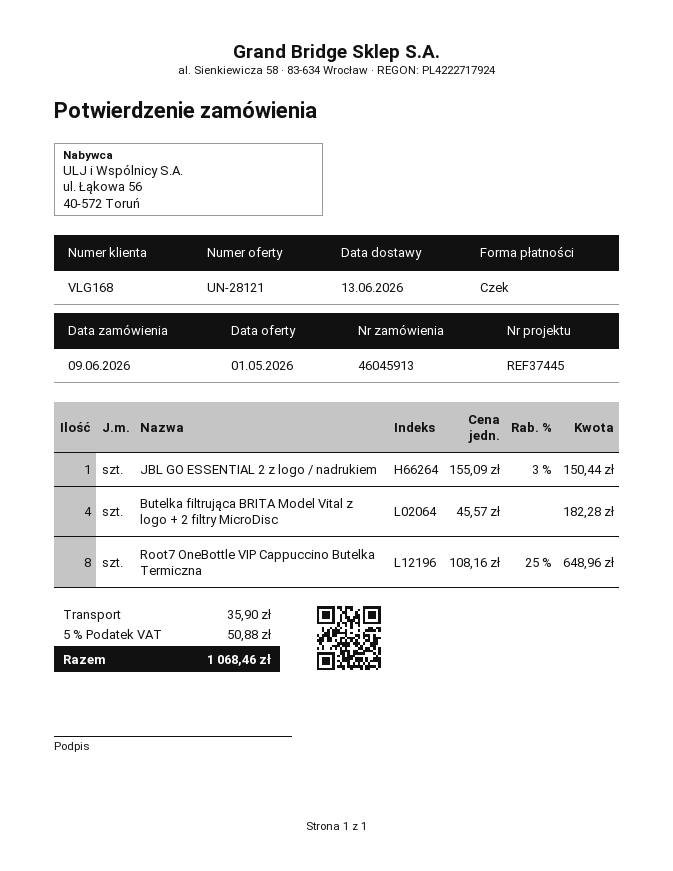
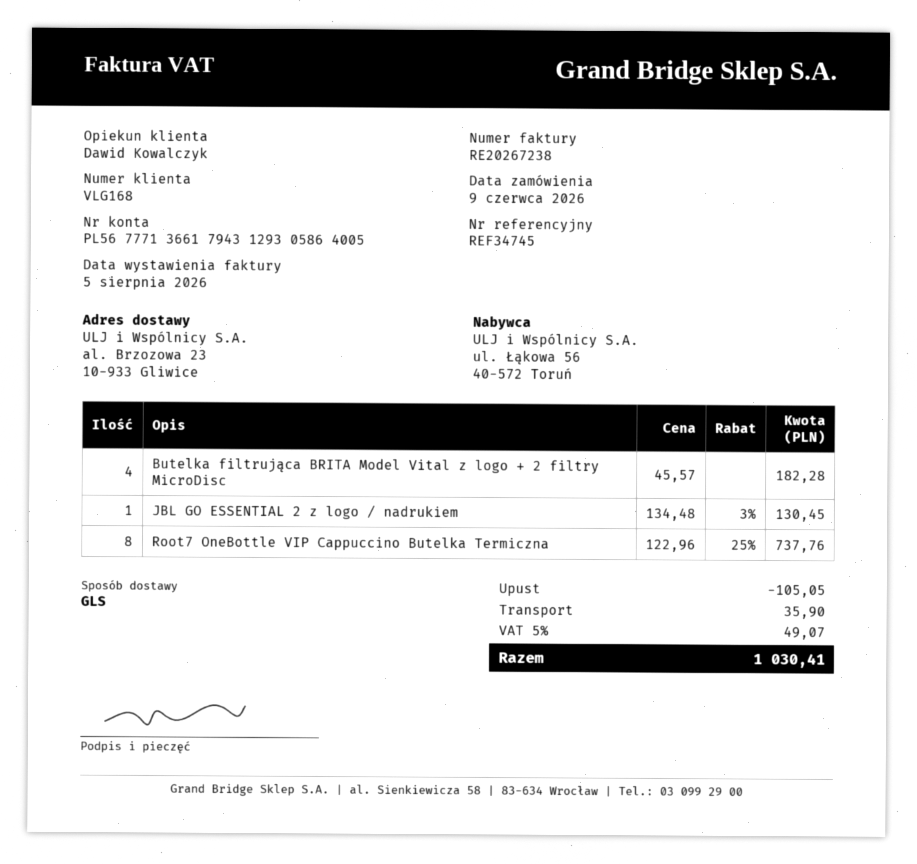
reference: REF37445 -> REF34745
JBL GO ESSENTIAL 2 z logo / nadrukiem: 1 x 155.09 - 3% = 150.44 -> 1 x 134.48 - 3% = 130.45
Root7 OneBottle VIP Cappuccino Butelka Termiczna: 8 x 108.16 - 25% = 648.96 -> 8 x 122.96 - 25% = 737.76
discount: none -> 105.05
tax: 5% = 50.88 -> 5% = 49.07
total: 1068.46 -> 1030.41

